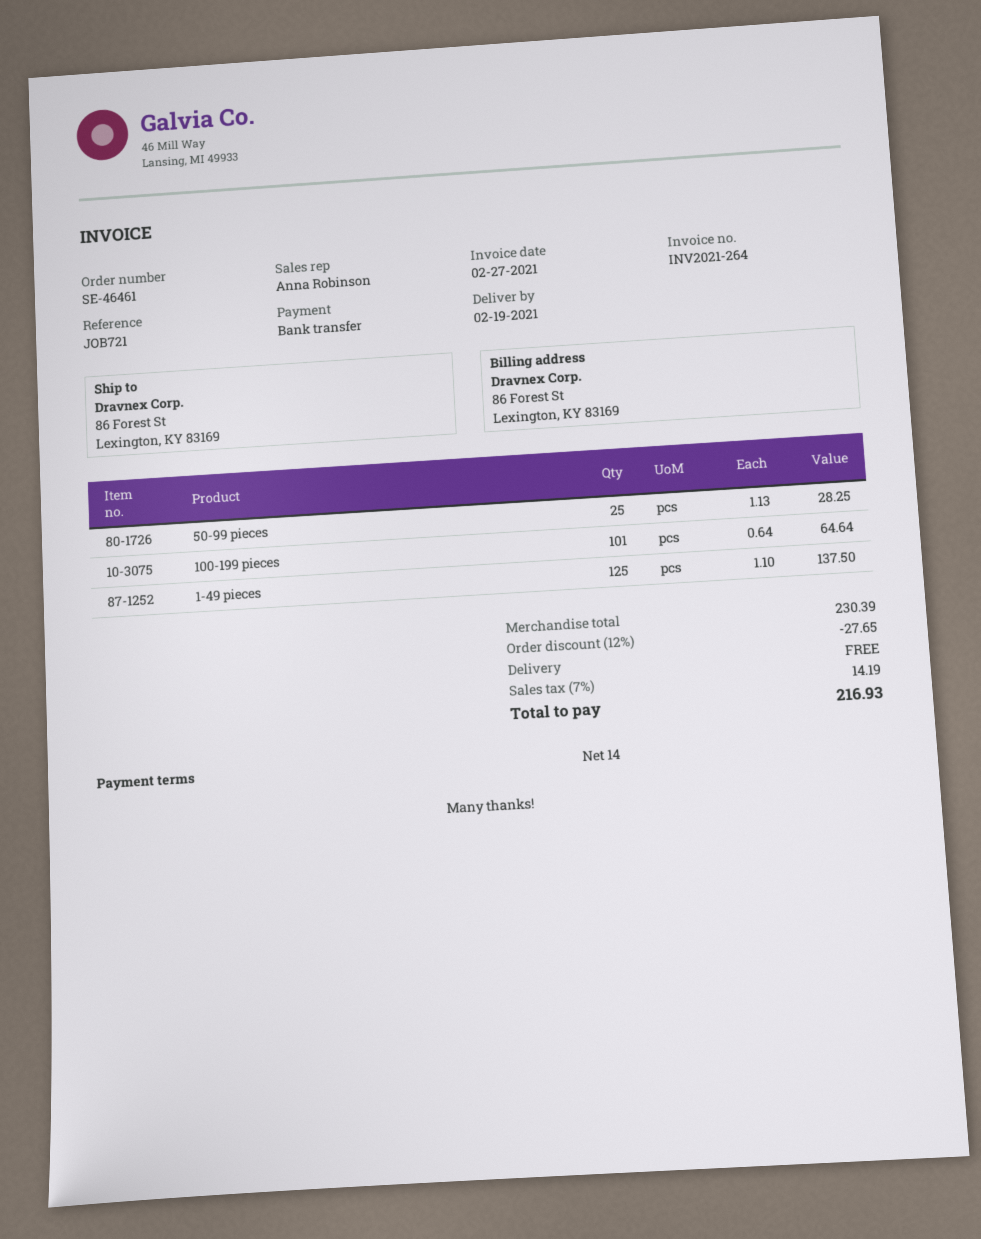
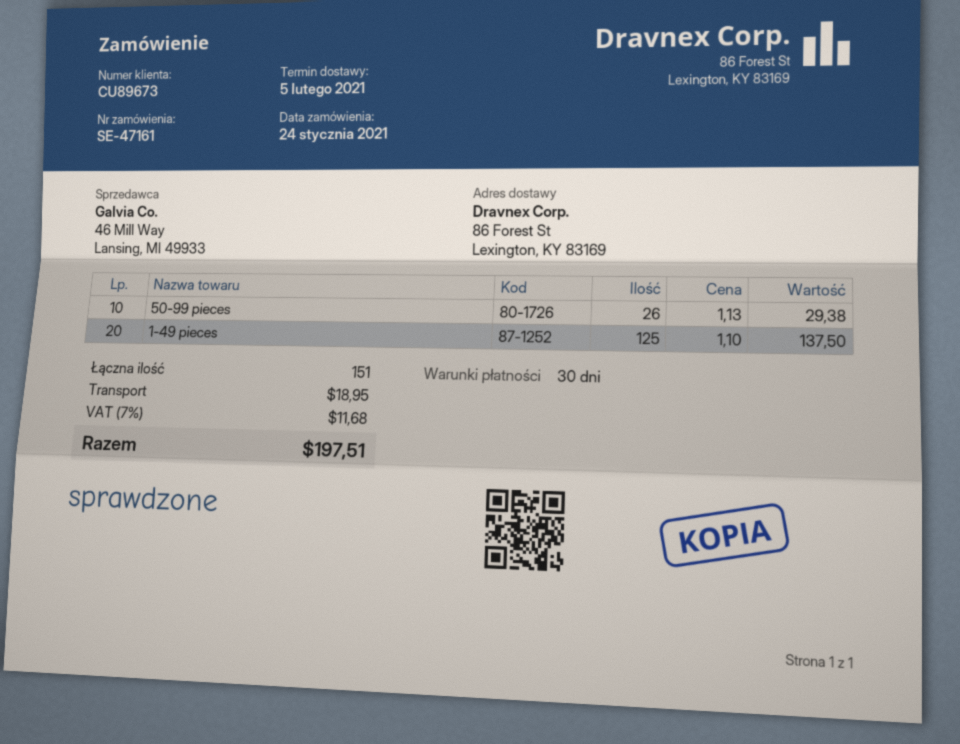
order number: SE-46461 -> SE-47161
delivery date: 2021-02-19 -> 2021-02-05
payment terms: 14 days -> 30 days
50-99 pieces: 25 x 1.13 = 28.25 -> 26 x 1.13 = 29.38
100-199 pieces: 101 x 0.64 = 64.64 -> none
discount: 12% = 27.65 -> none
shipping: 0.00 -> 18.95
tax: 7% = 14.19 -> 7% = 11.68
total: 216.93 -> 197.51

